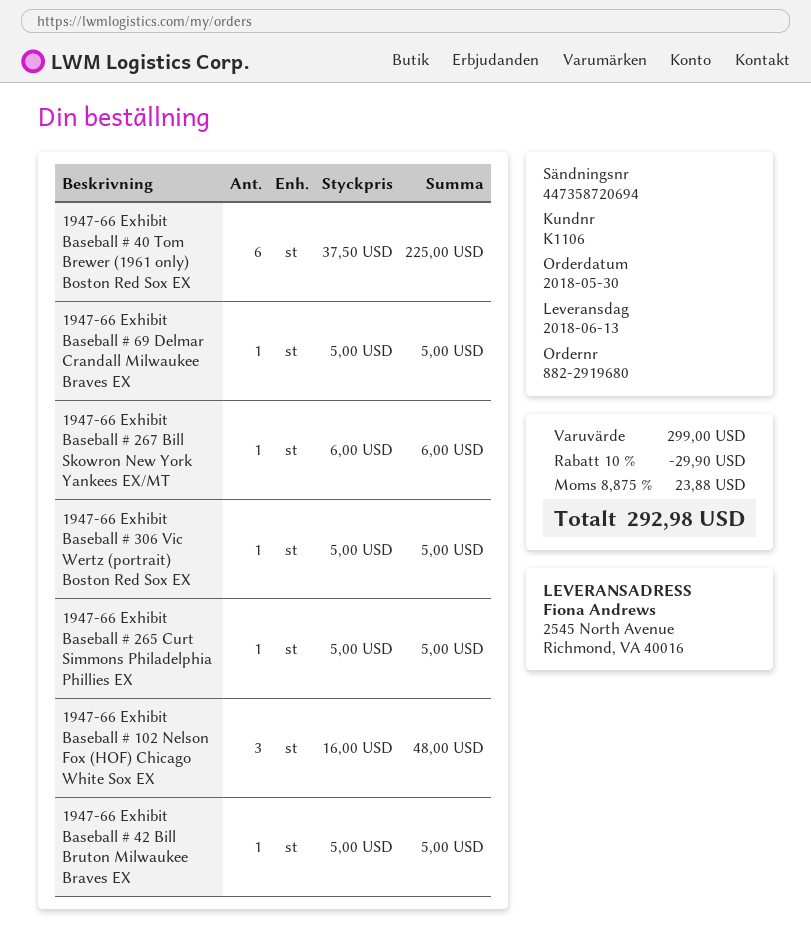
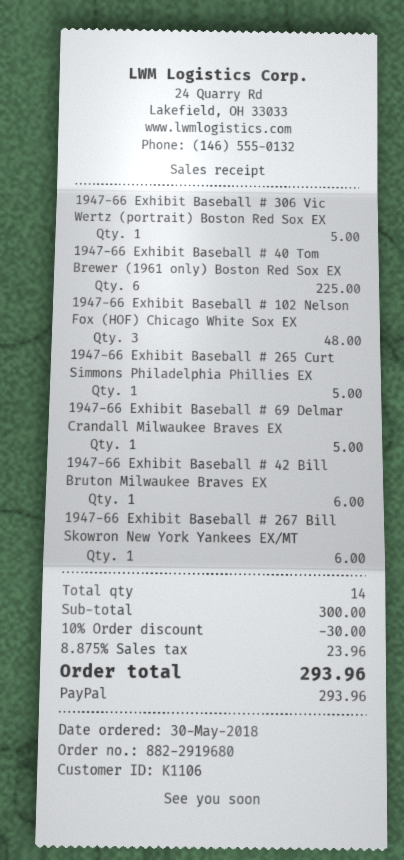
1947-66 Exhibit Baseball # 42 Bill Bruton Milwaukee Braves EX: 1 for 5.00 -> 1 for 6.00
subtotal: 299.00 -> 300.00
discount: 10% = 29.90 -> 10% = 30.00
tax: 8.875% = 23.88 -> 8.875% = 23.96
total: 292.98 -> 293.96

